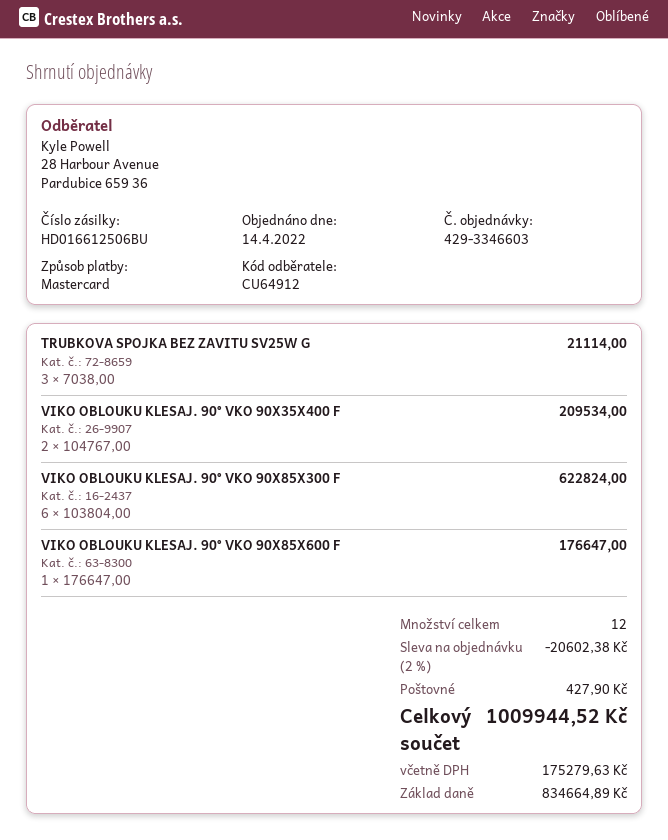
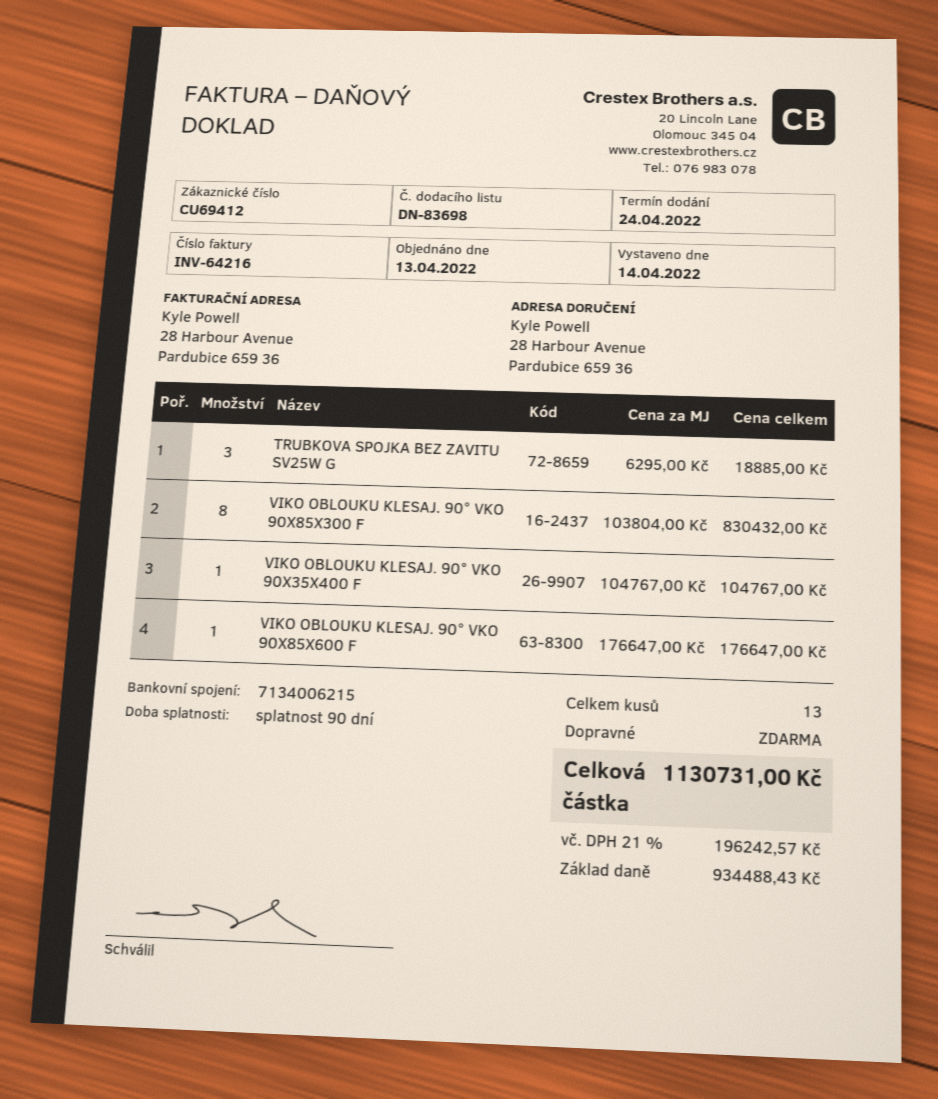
order date: 2022-04-14 -> 2022-04-13
customer number: CU64912 -> CU69412
TRUBKOVA SPOJKA BEZ ZAVITU SV25W G: 3 x 7038.00 = 21114.00 -> 3 x 6295.00 = 18885.00
VIKO OBLOUKU KLESAJ. 90° VKO 90X35X400 F: 2 x 104767.00 = 209534.00 -> 1 x 104767.00 = 104767.00
VIKO OBLOUKU KLESAJ. 90° VKO 90X85X300 F: 6 x 103804.00 = 622824.00 -> 8 x 103804.00 = 830432.00
total quantity: 12 -> 13
discount: 2% = 20602.38 -> none
shipping: 427.90 -> 0.00
net: 834664.89 -> 934488.43
tax: 175279.63 -> 196242.57
total: 1009944.52 -> 1130731.00

